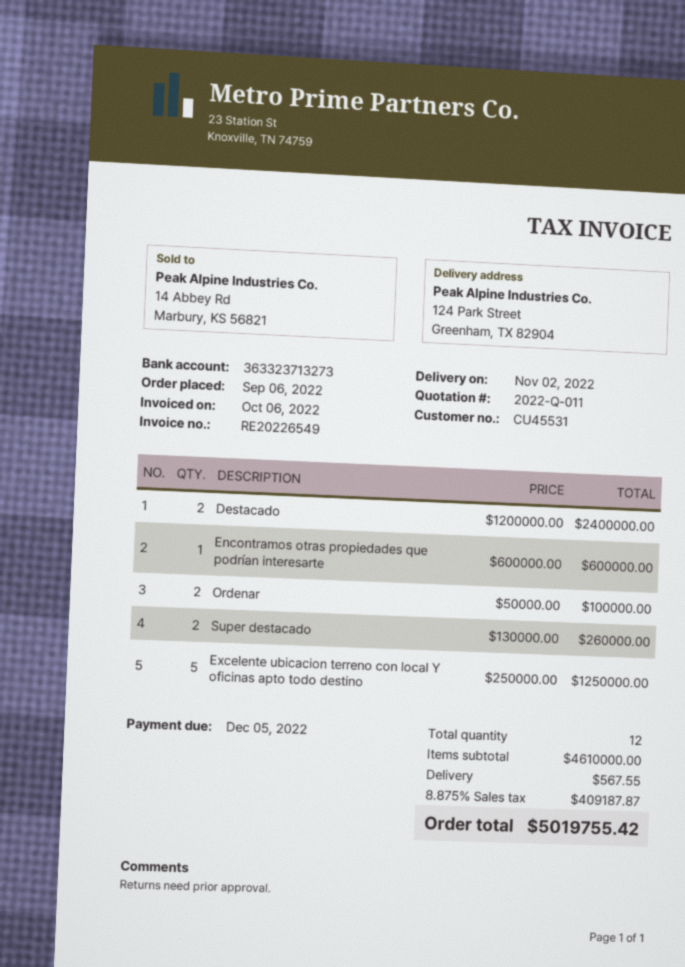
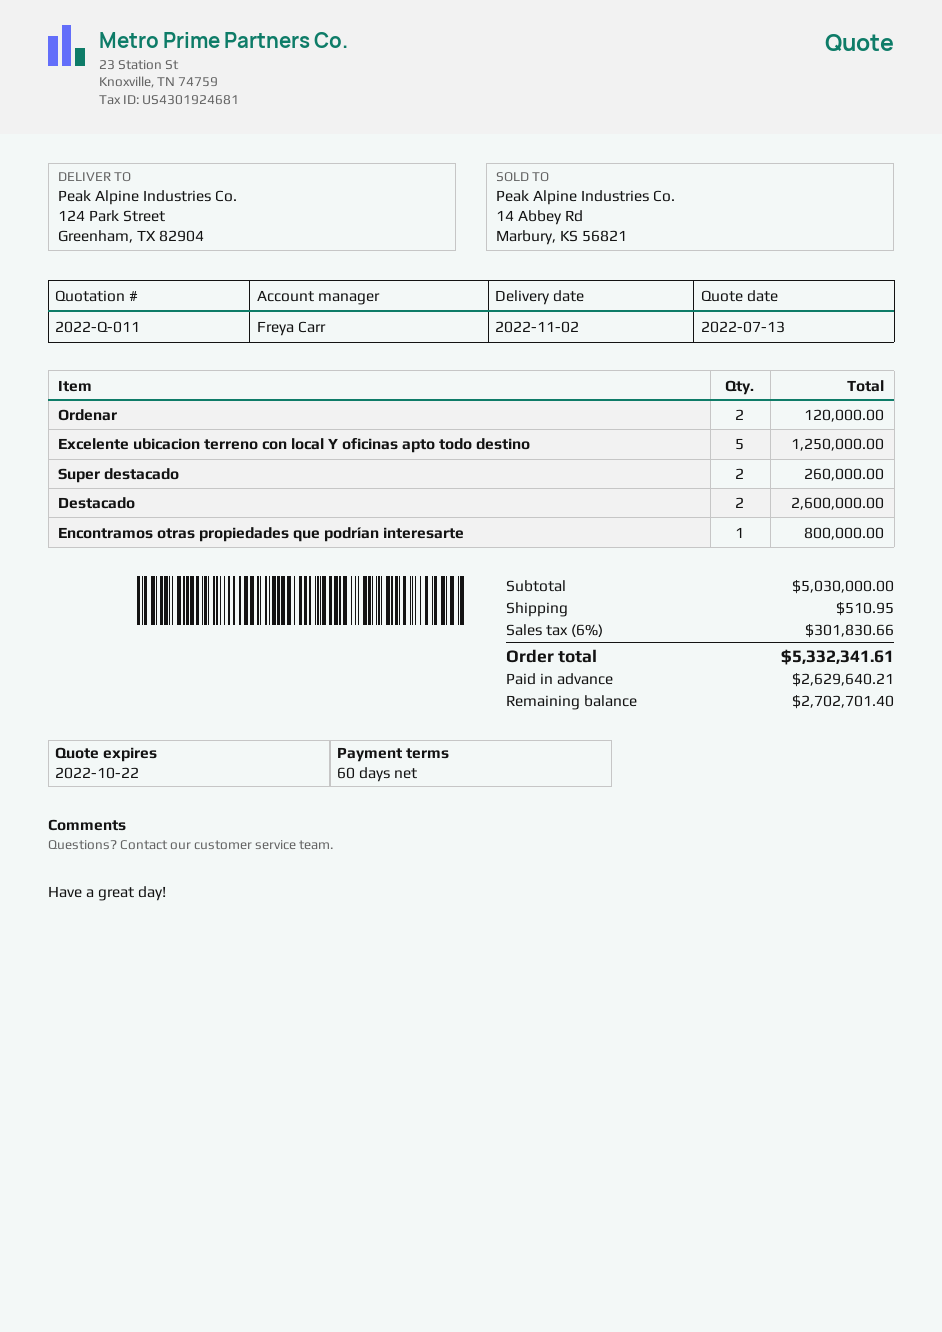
Destacado: 2 for 2400000.00 -> 2 for 2600000.00
Encontramos otras propiedades que podrían interesarte: 1 for 600000.00 -> 1 for 800000.00
Ordenar: 2 for 100000.00 -> 2 for 120000.00
subtotal: 4610000.00 -> 5030000.00
shipping: 567.55 -> 510.95
tax: 8.875% = 409187.87 -> 6% = 301830.66
total: 5019755.42 -> 5332341.61

